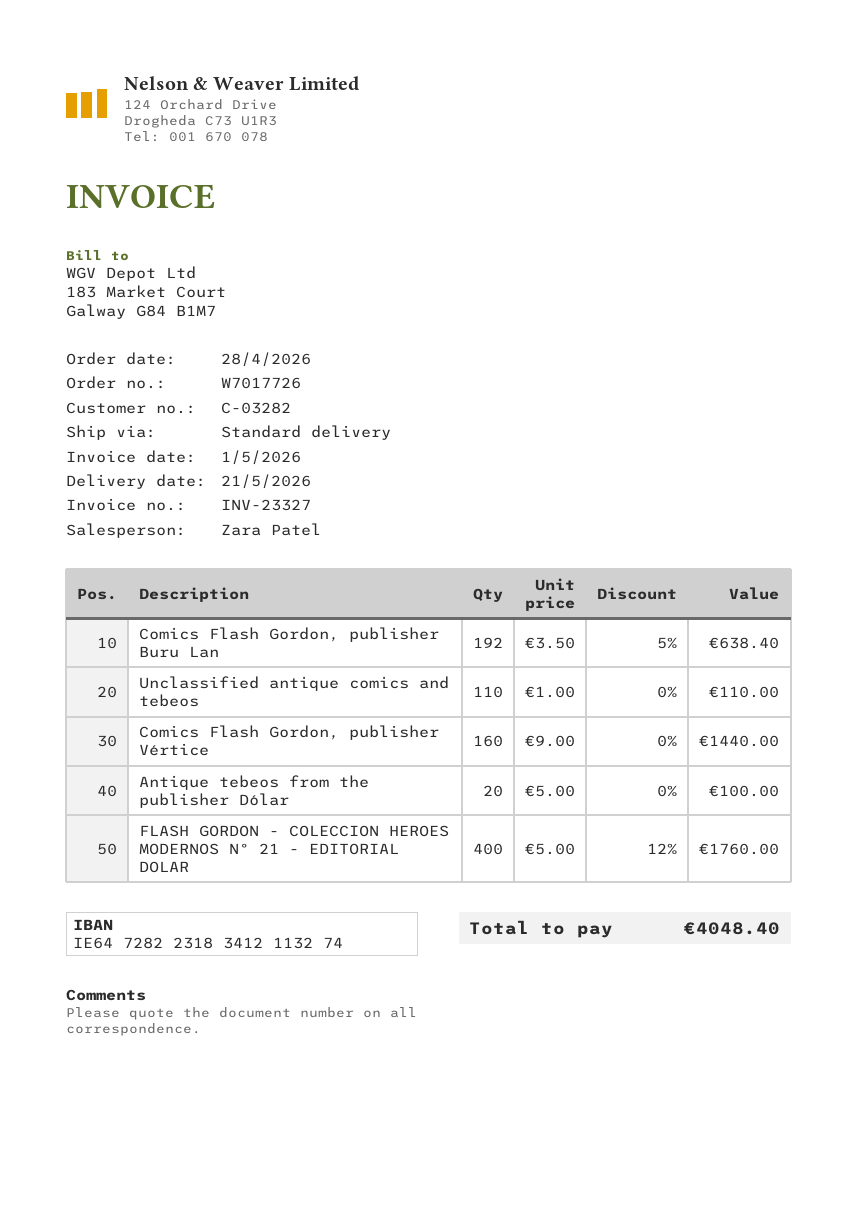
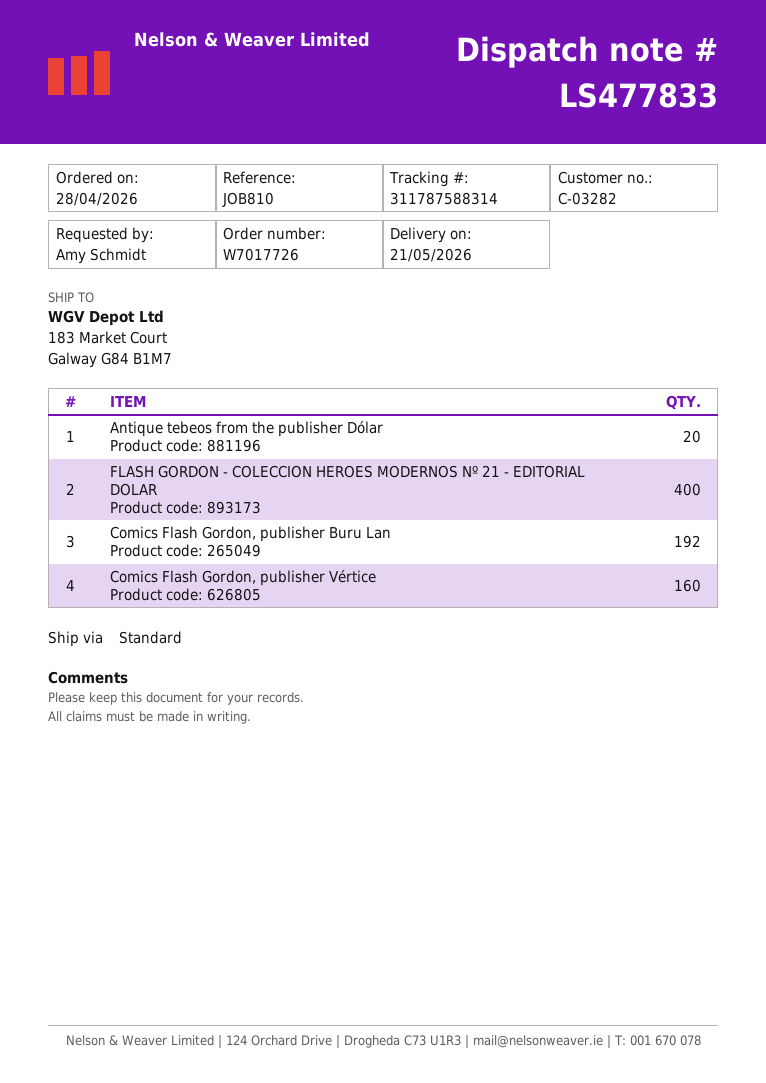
Unclassified antique comics and tebeos: 110 -> none

